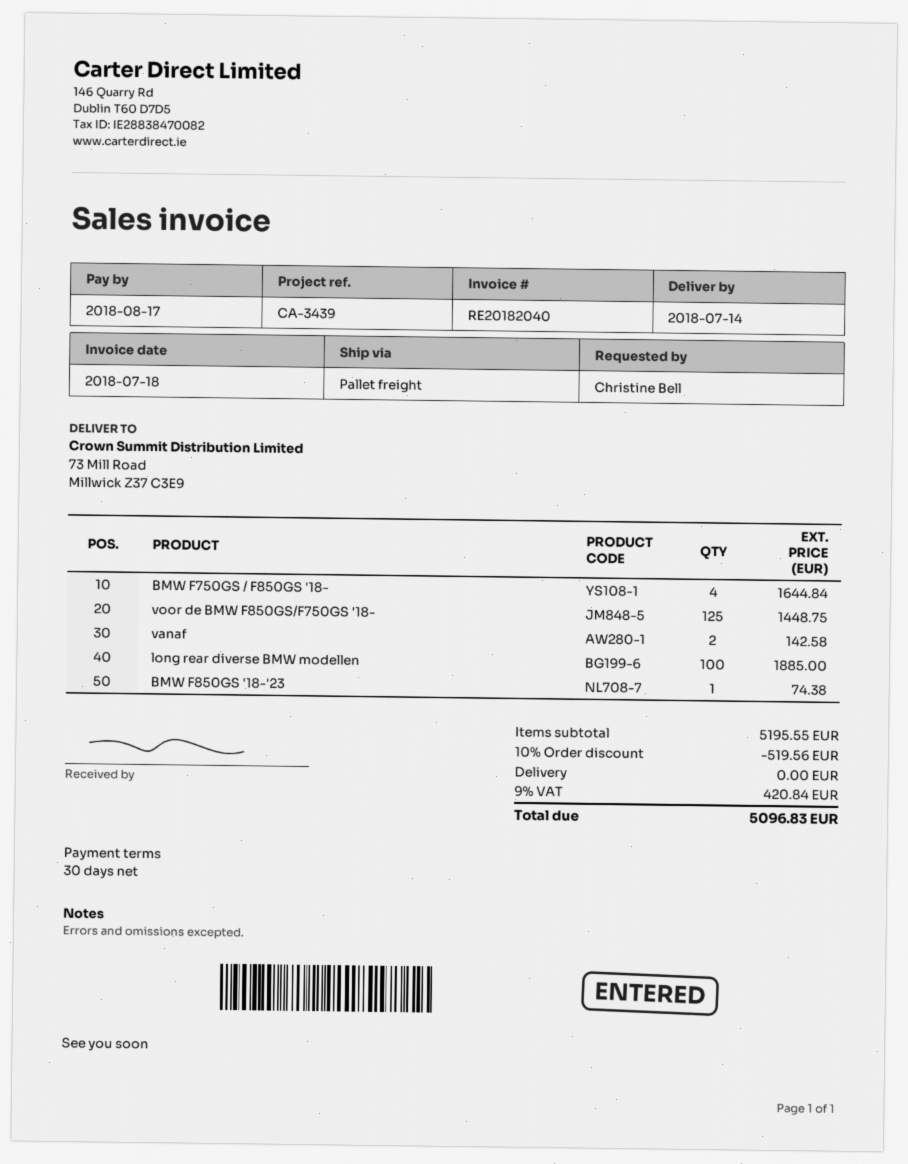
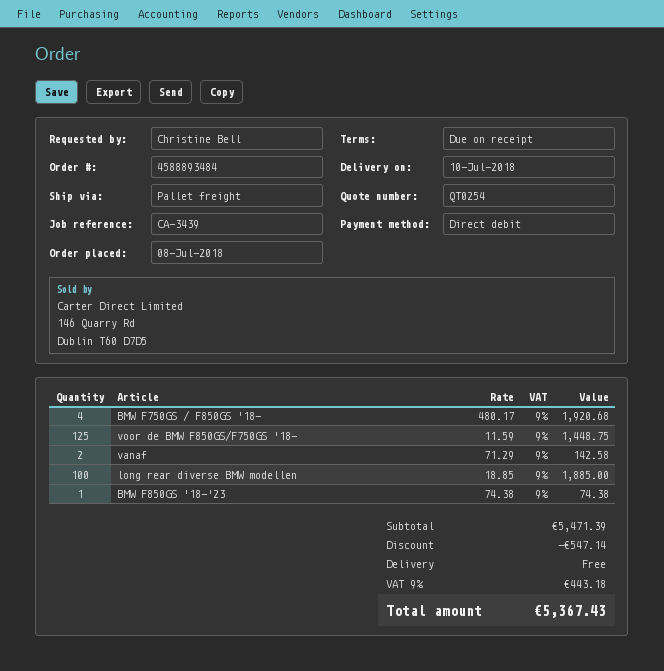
delivery date: 2018-07-14 -> 2018-07-10
payment terms: 30 days -> on receipt
BMW F750GS / F850GS '18-: 4 for 1644.84 -> 4 for 1920.68
subtotal: 5195.55 -> 5471.39
discount: 519.56 -> 547.14
tax: 9% = 420.84 -> 9% = 443.18
total: 5096.83 -> 5367.43

